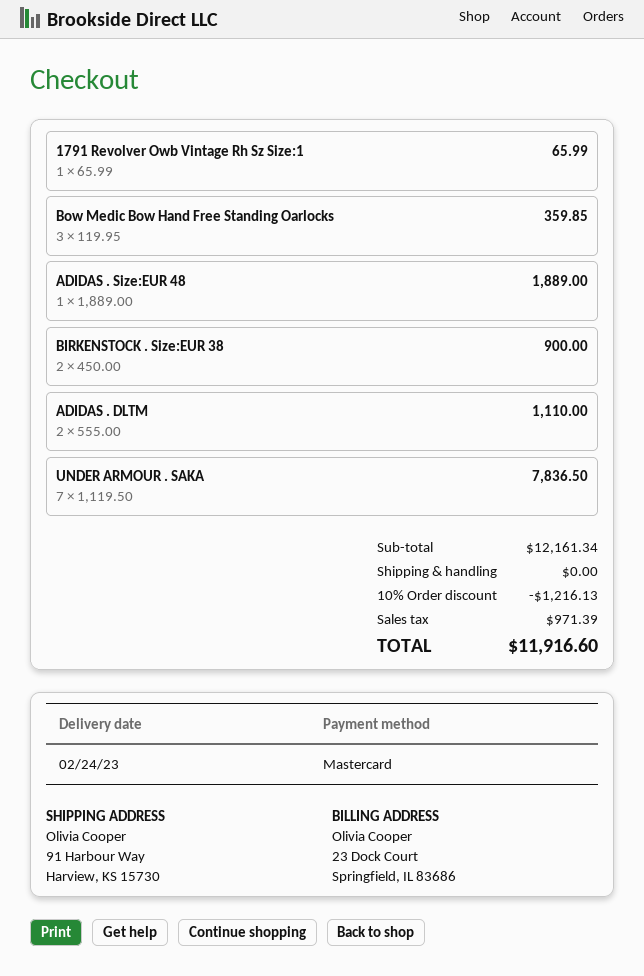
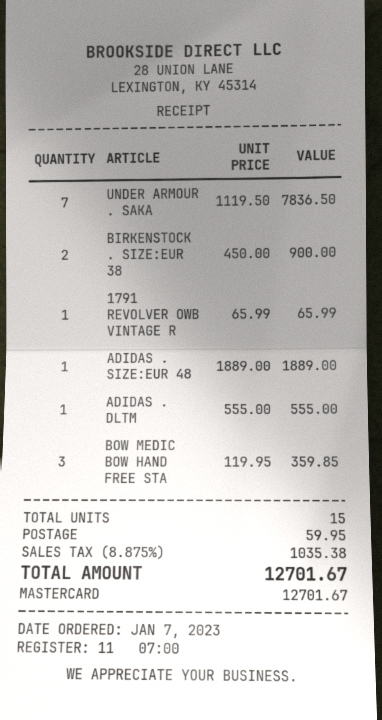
ADIDAS . DLTM: 2 x 555.00 = 1110.00 -> 1 x 555.00 = 555.00
discount: 10% = 1216.13 -> none
shipping: 0.00 -> 59.95
tax: 971.39 -> 1035.38
total: 11916.60 -> 12701.67

